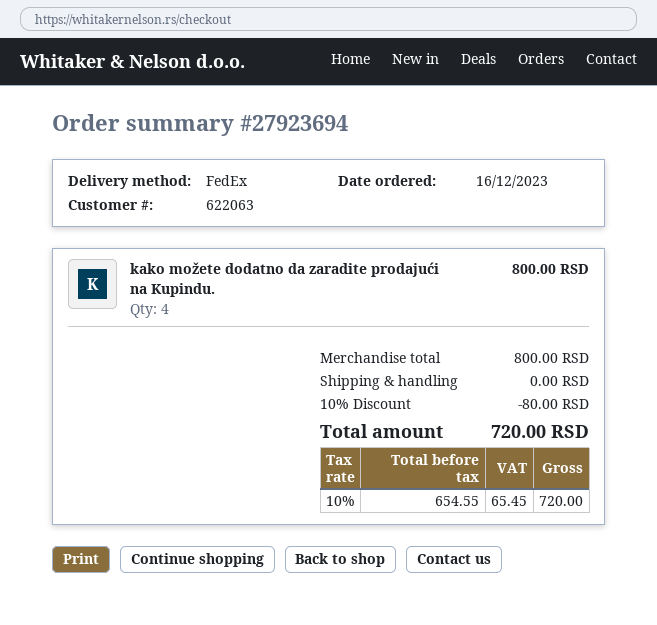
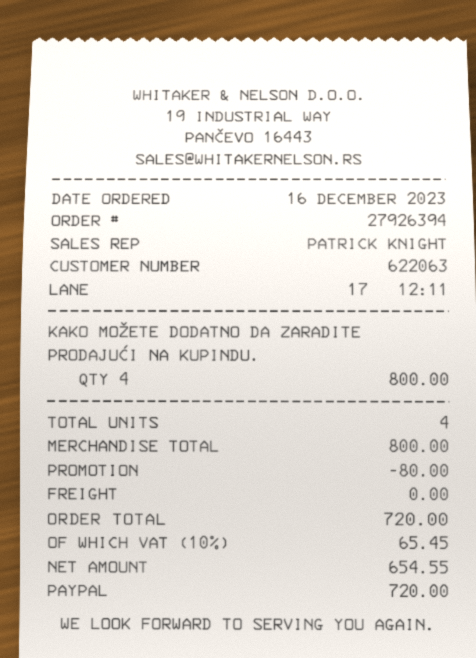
order number: 27923694 -> 27926394

